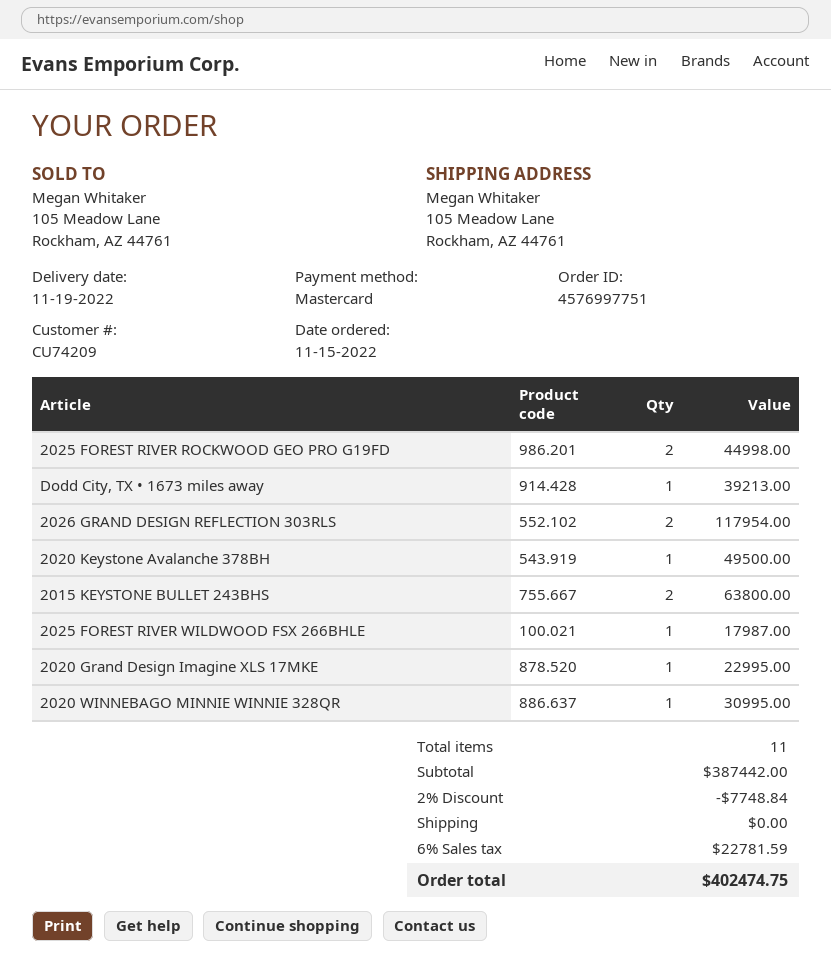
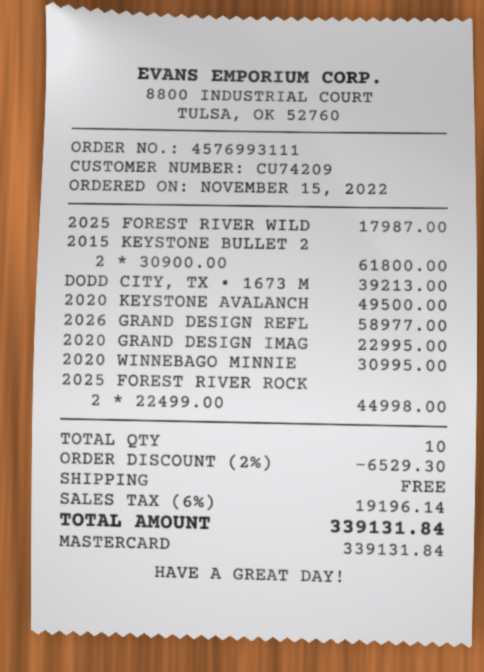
order number: 4576997751 -> 4576993111
2026 GRAND DESIGN REFLECTION 303RLS: 2 for 117954.00 -> 1 for 58977.00
2015 KEYSTONE BULLET 243BHS: 2 for 63800.00 -> 2 for 61800.00
total quantity: 11 -> 10
discount: 2% = 7748.84 -> 2% = 6529.30
tax: 6% = 22781.59 -> 6% = 19196.14
total: 402474.75 -> 339131.84

